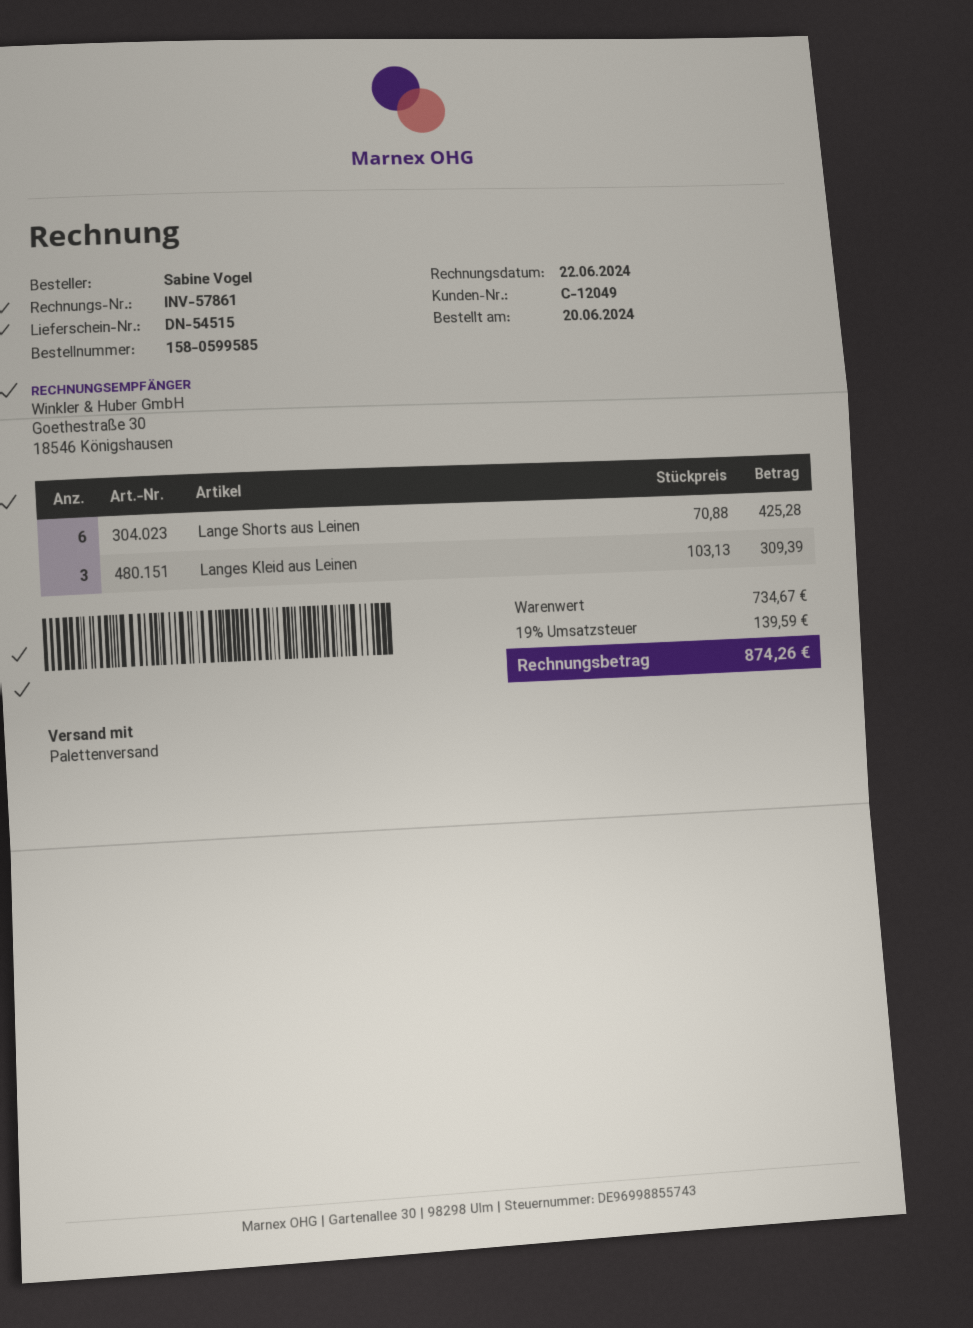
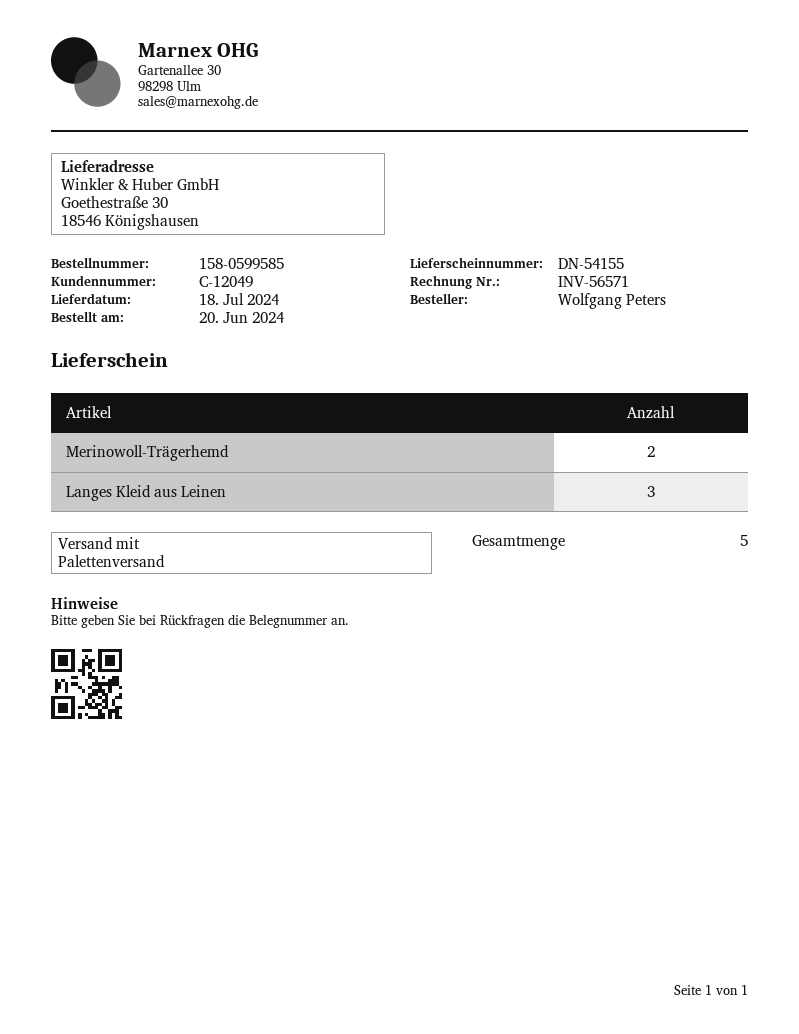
delivery note number: DN-54515 -> DN-54155
invoice number: INV-57861 -> INV-56571
ordered by: Sabine Vogel -> Wolfgang Peters
Lange Shorts aus Leinen: 6 -> none
Merinowoll-Trägerhemd: none -> 2

